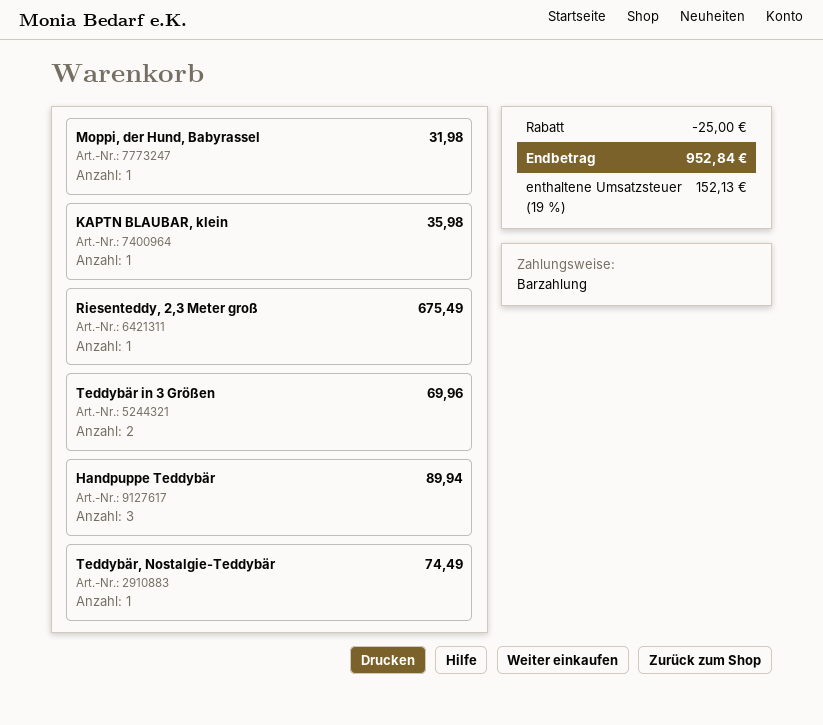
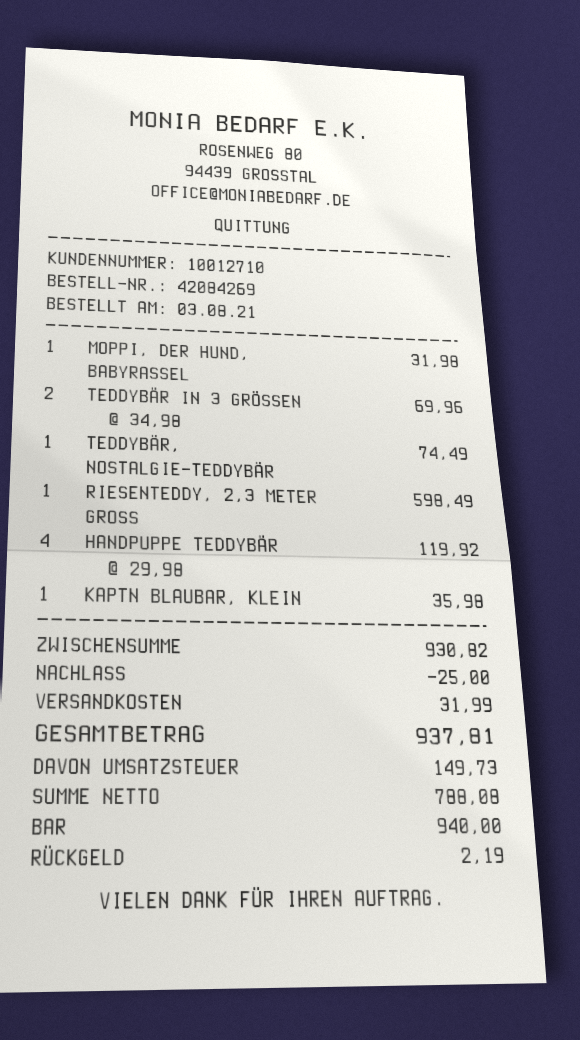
Riesenteddy, 2,3 Meter groß: 1 for 675.49 -> 1 for 598.49
Handpuppe Teddybär: 3 for 89.94 -> 4 for 119.92
shipping: none -> 31.99
tax: 152.13 -> 149.73
total: 952.84 -> 937.81

